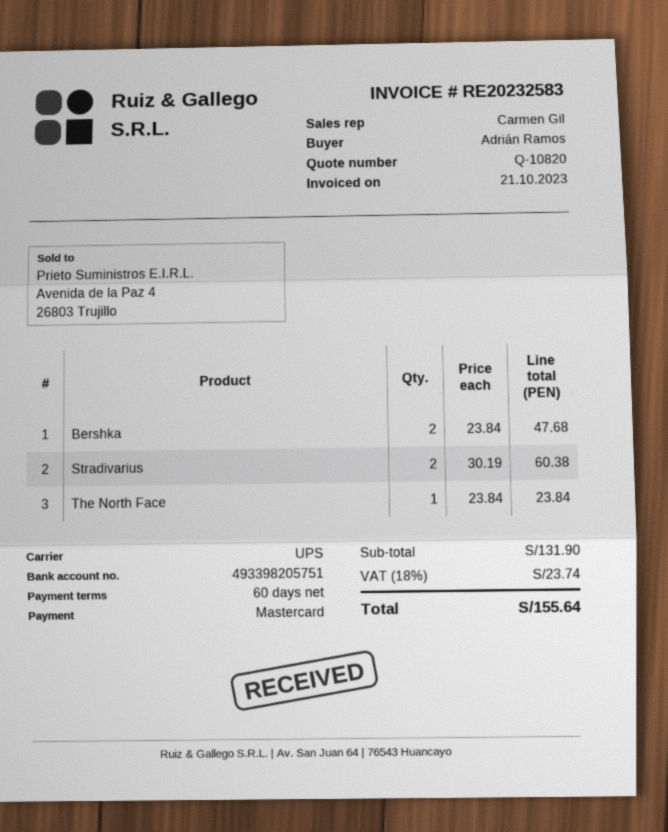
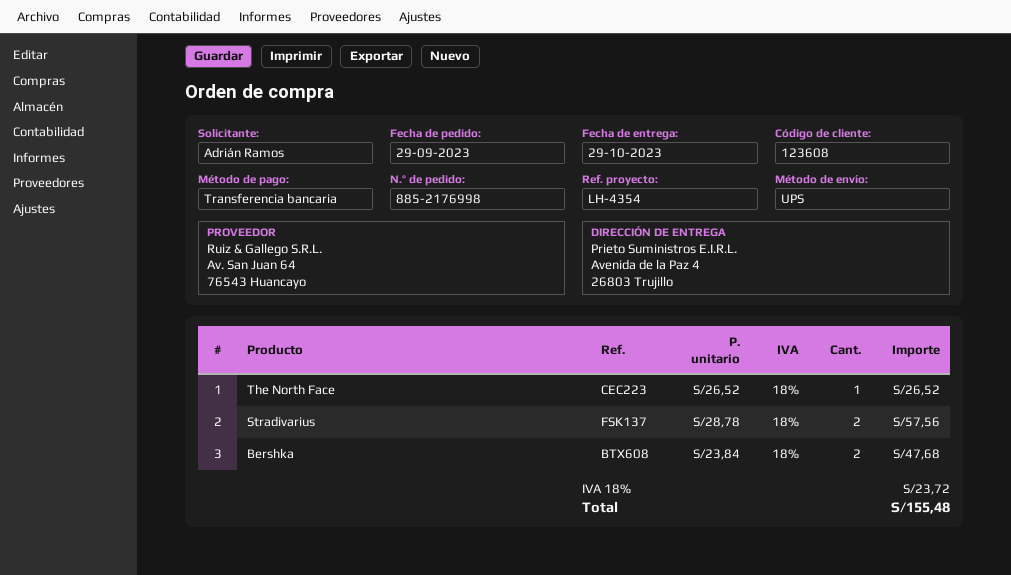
payment method: Mastercard -> bank transfer
Stradivarius: 2 x 30.19 = 60.38 -> 2 x 28.78 = 57.56
The North Face: 1 x 23.84 = 23.84 -> 1 x 26.52 = 26.52
tax: 18% = 23.74 -> 18% = 23.72
total: 155.64 -> 155.48

